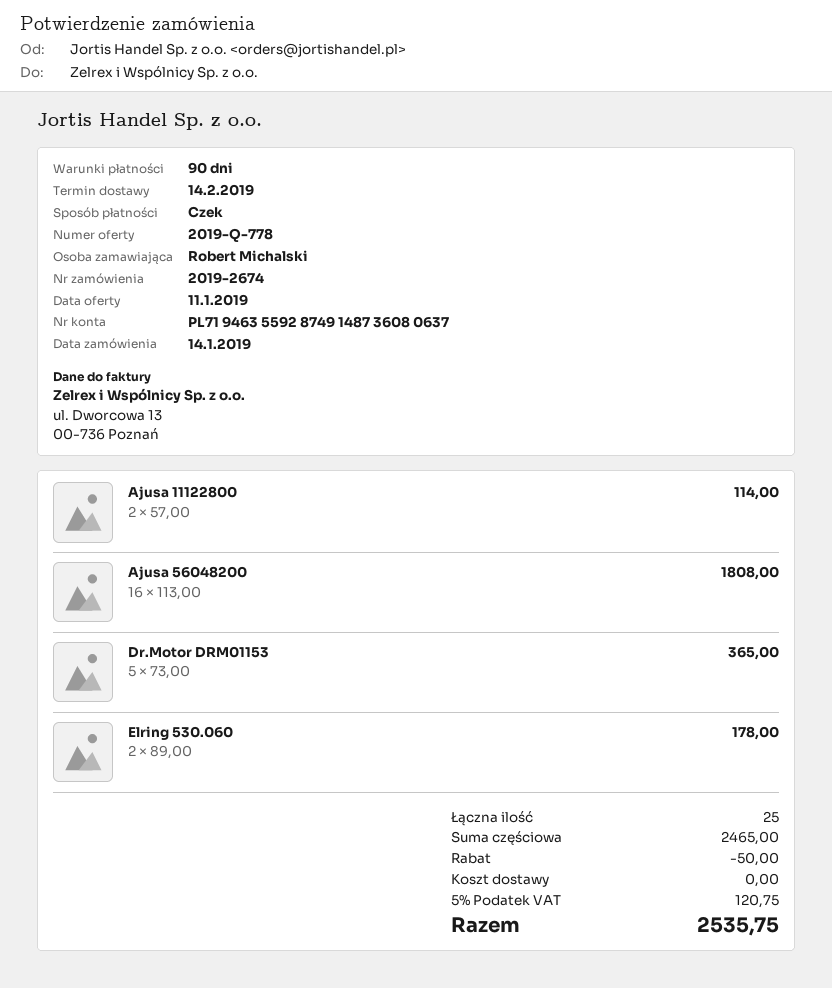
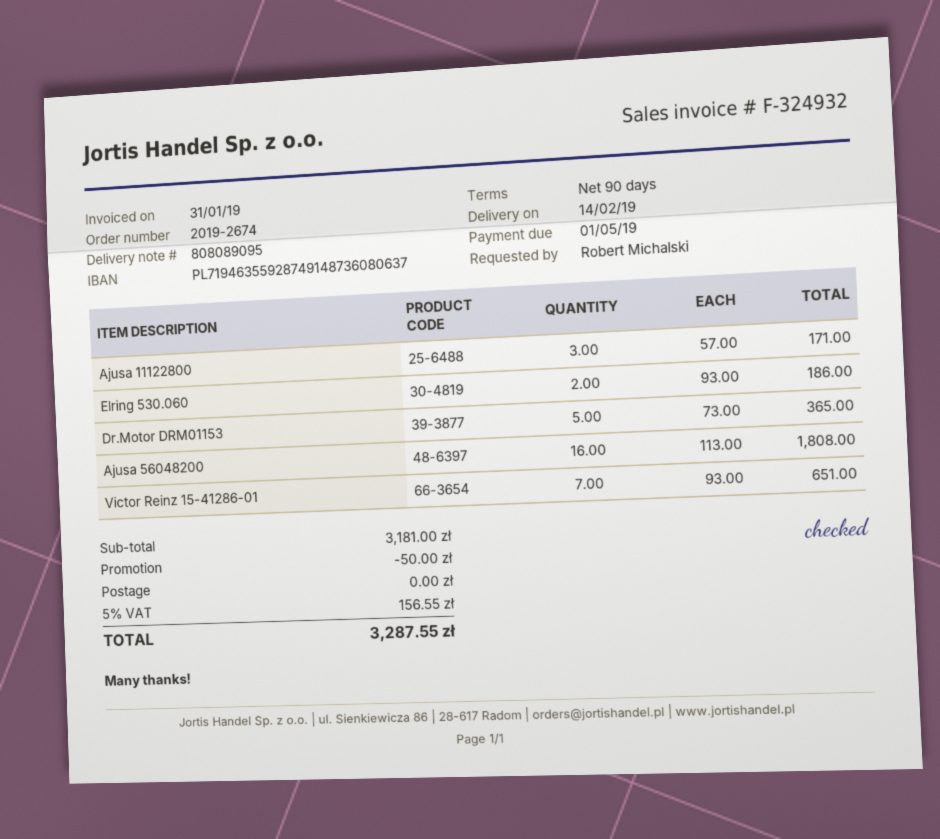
Ajusa 11122800: 2 x 57.00 = 114.00 -> 3 x 57.00 = 171.00
Elring 530.060: 2 x 89.00 = 178.00 -> 2 x 93.00 = 186.00
Victor Reinz 15-41286-01: none -> 7 x 93.00 = 651.00
subtotal: 2465.00 -> 3181.00
tax: 5% = 120.75 -> 5% = 156.55
total: 2535.75 -> 3287.55

